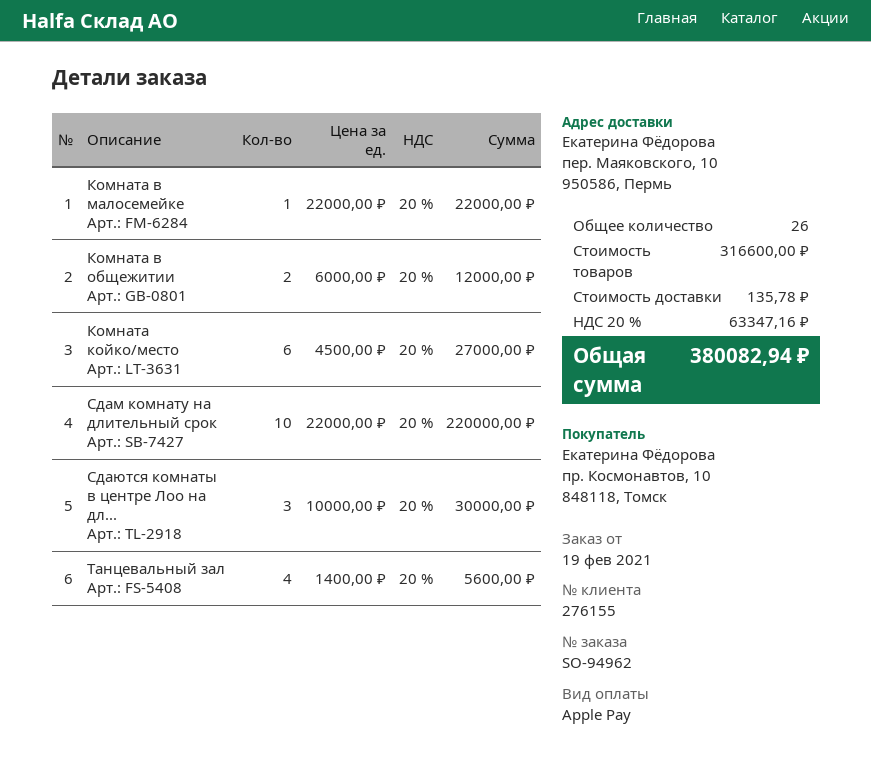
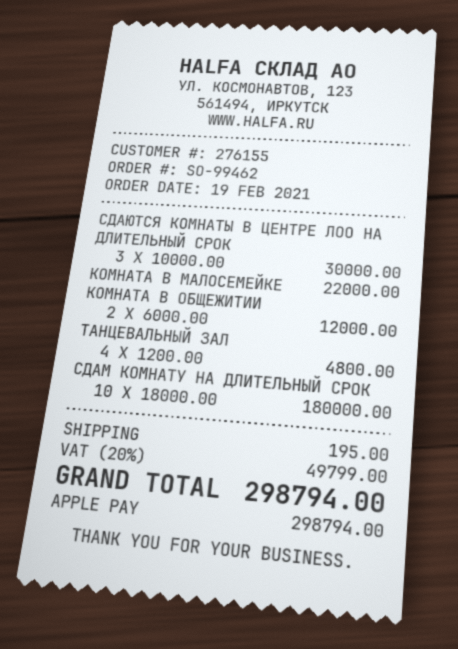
order number: SO-94962 -> SO-99462
Комната койко/место: 6 x 4500.00 = 27000.00 -> none
Сдам комнату на длительный срок: 10 x 22000.00 = 220000.00 -> 10 x 18000.00 = 180000.00
Танцевальный зал: 4 x 1400.00 = 5600.00 -> 4 x 1200.00 = 4800.00
shipping: 135.78 -> 195.00
tax: 20% = 63347.16 -> 20% = 49799.00
total: 380082.94 -> 298794.00

